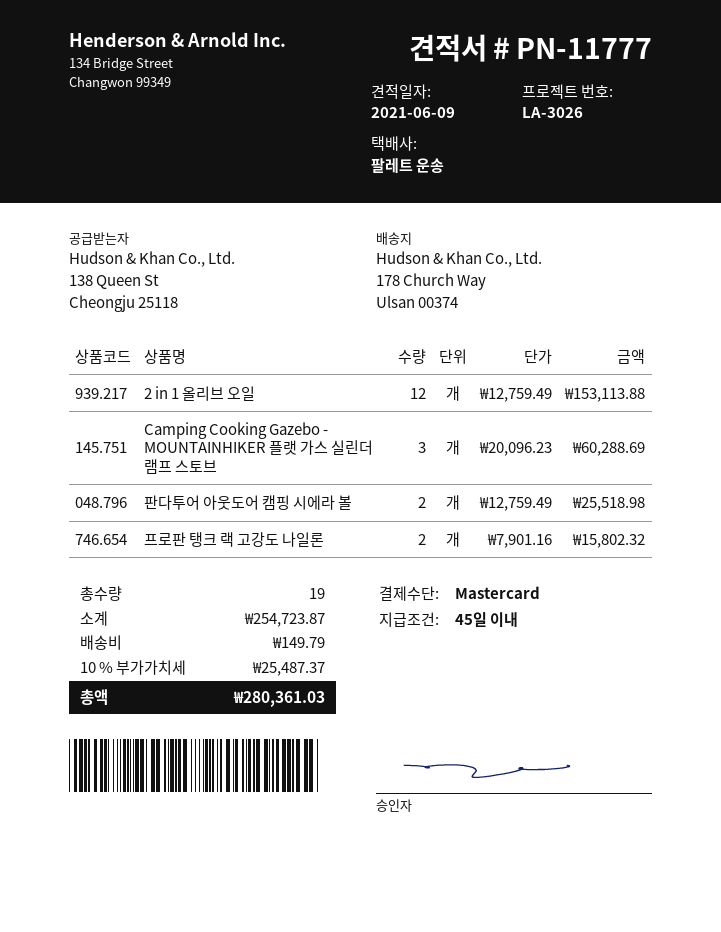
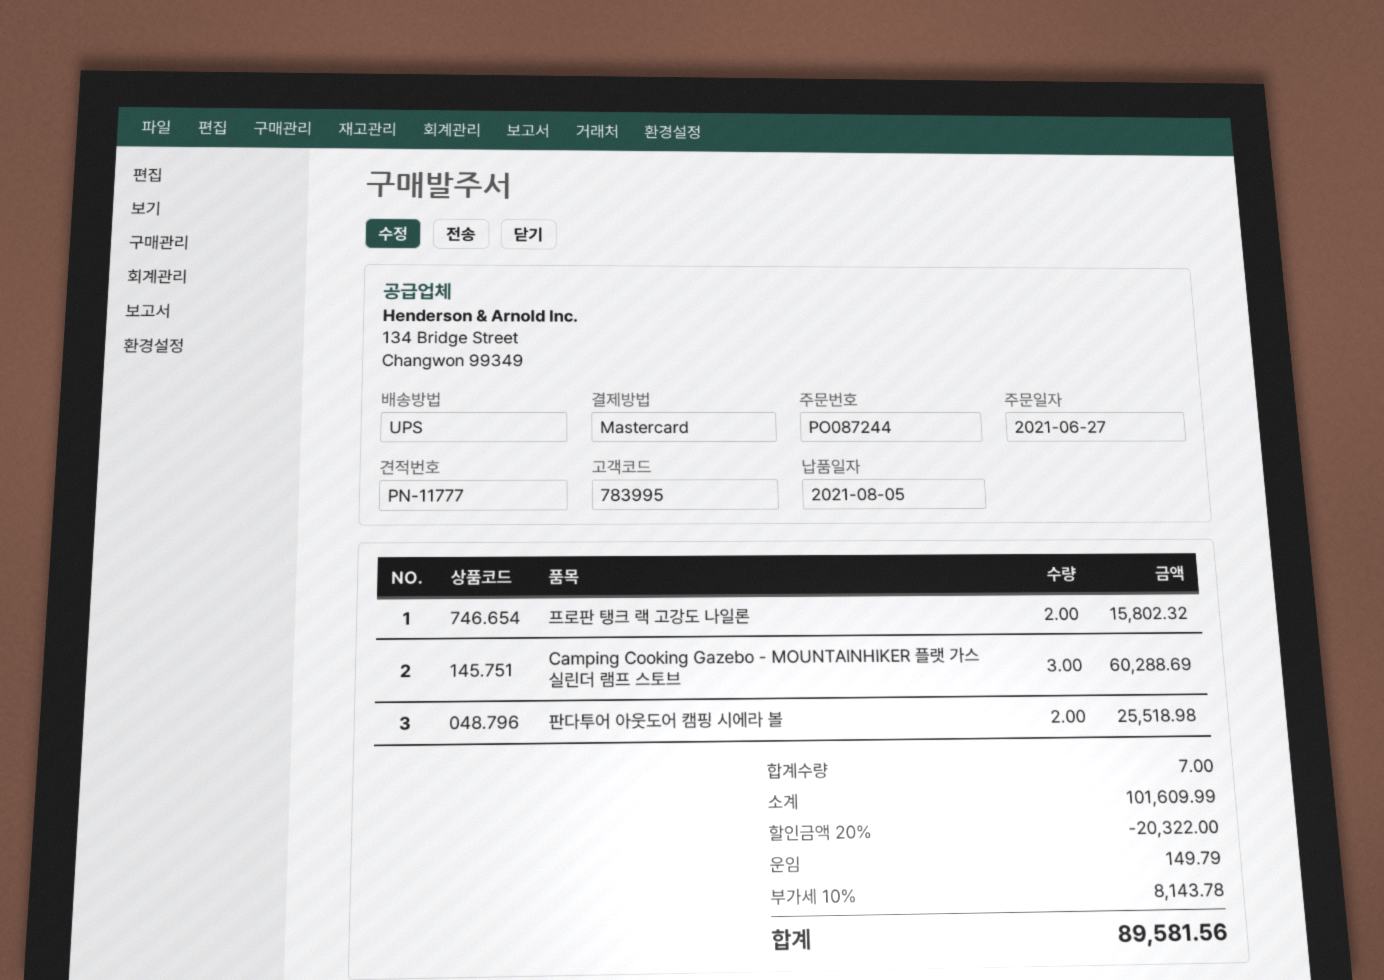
shipping method: pallet freight -> UPS
2 in 1 올리브 오일: 12 for 153113.88 -> none
total quantity: 19 -> 7
subtotal: 254723.87 -> 101609.99
discount: none -> 20% = 20322.00
tax: 10% = 25487.37 -> 10% = 8143.78
total: 280361.03 -> 89581.56

